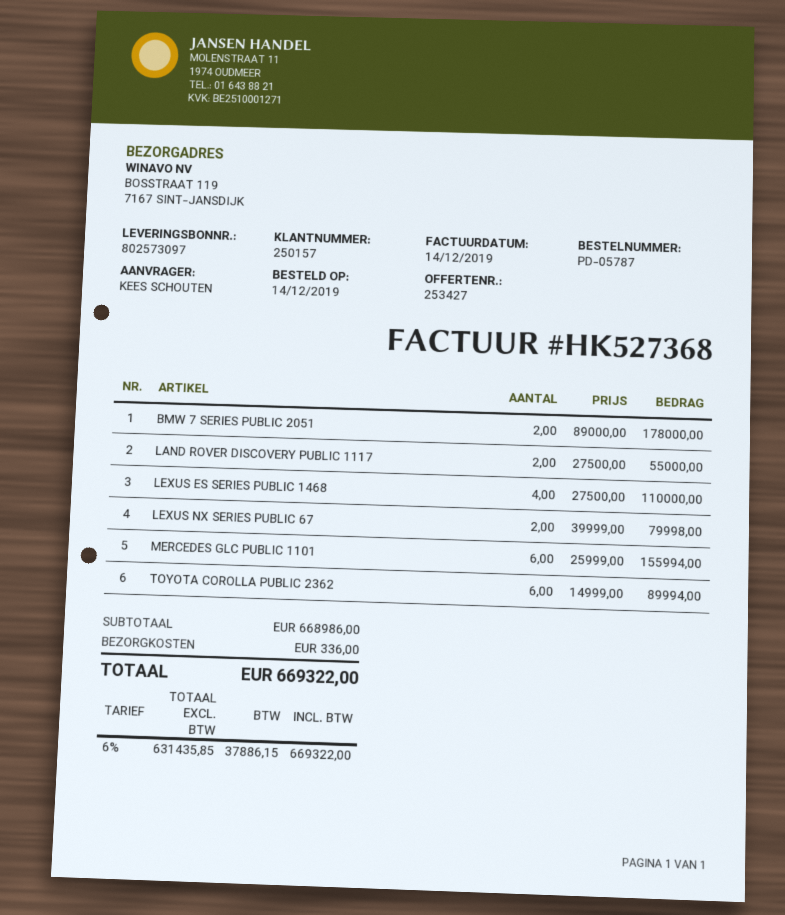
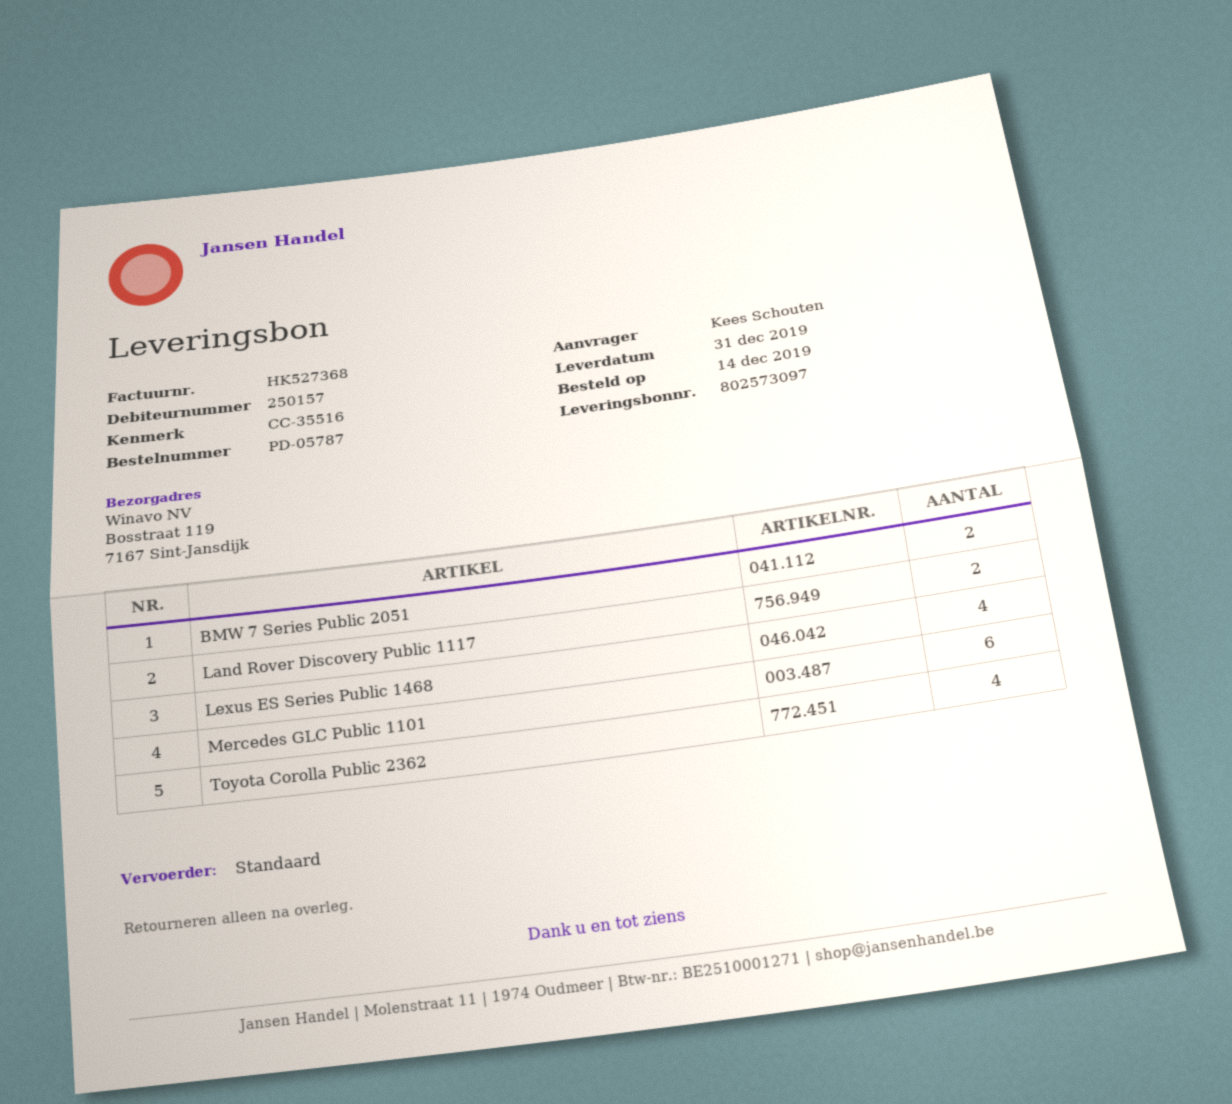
LEXUS NX SERIES PUBLIC 67: 2 -> none
TOYOTA COROLLA PUBLIC 2362: 6 -> 4

